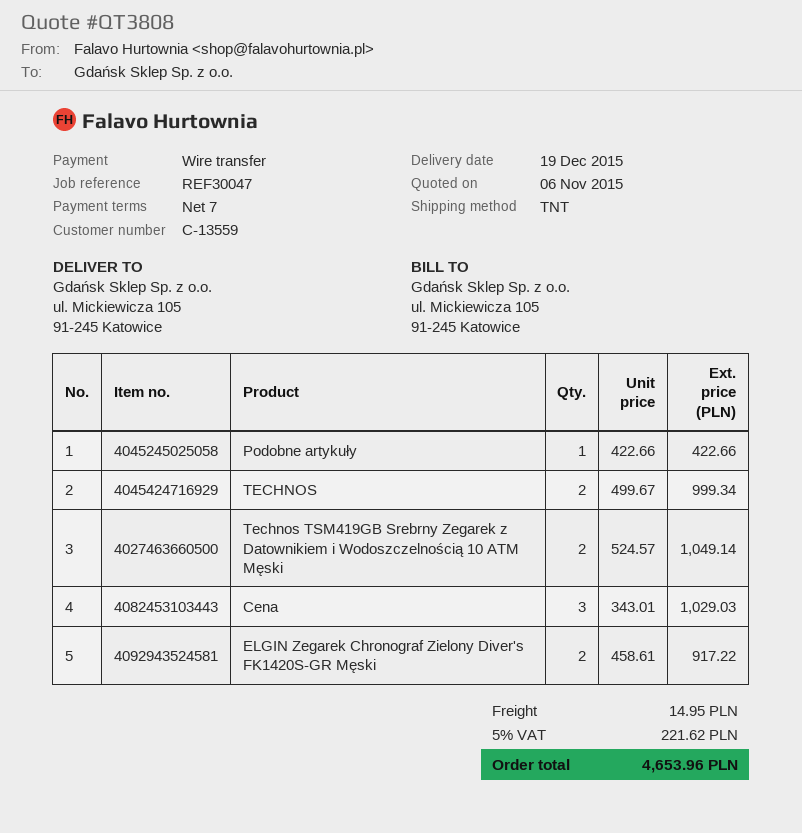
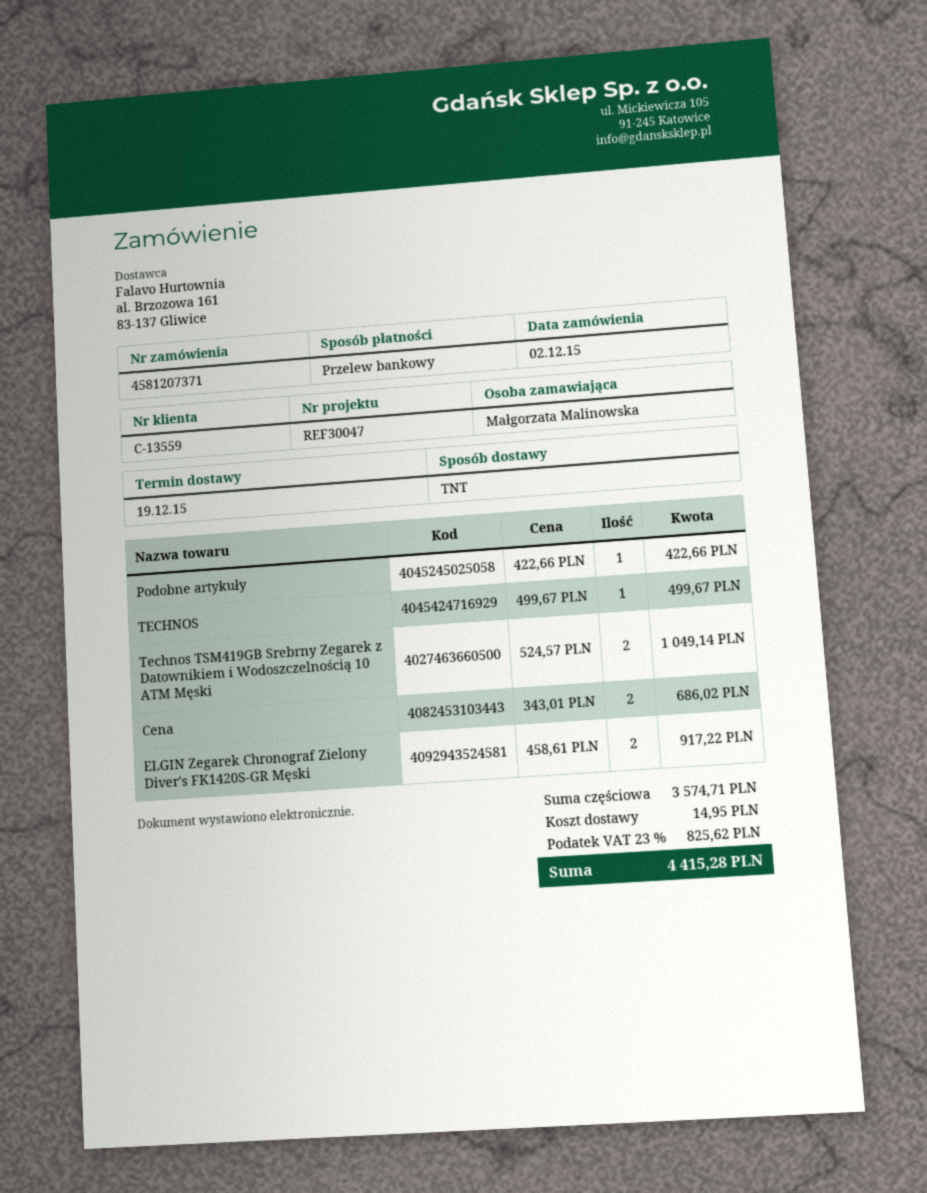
TECHNOS: 2 x 499.67 = 999.34 -> 1 x 499.67 = 499.67
Cena: 3 x 343.01 = 1029.03 -> 2 x 343.01 = 686.02
tax: 5% = 221.62 -> 23% = 825.62
total: 4653.96 -> 4415.28

